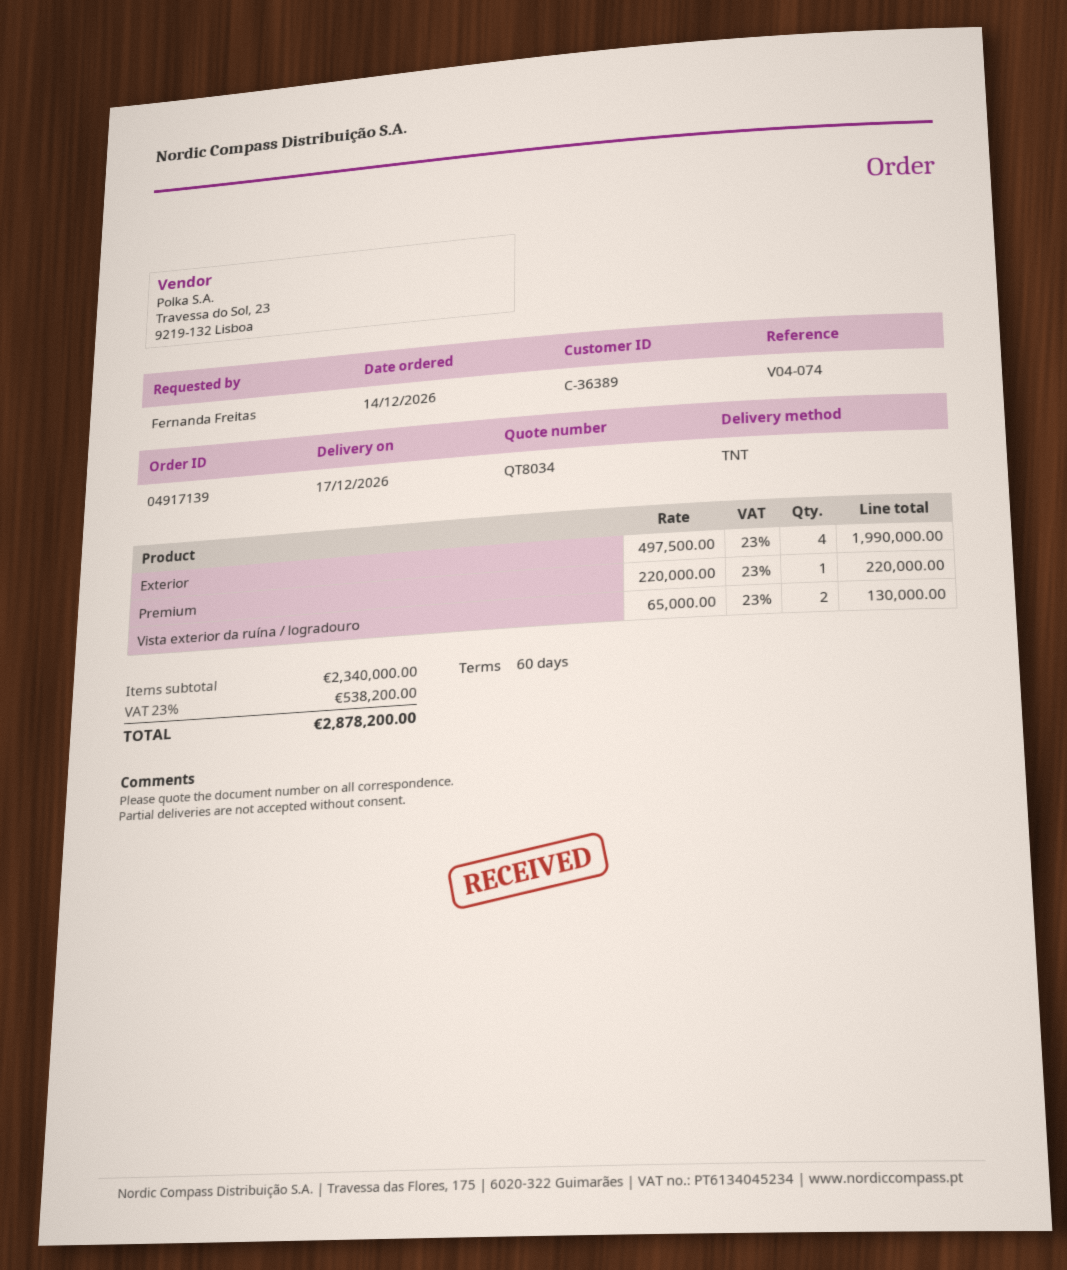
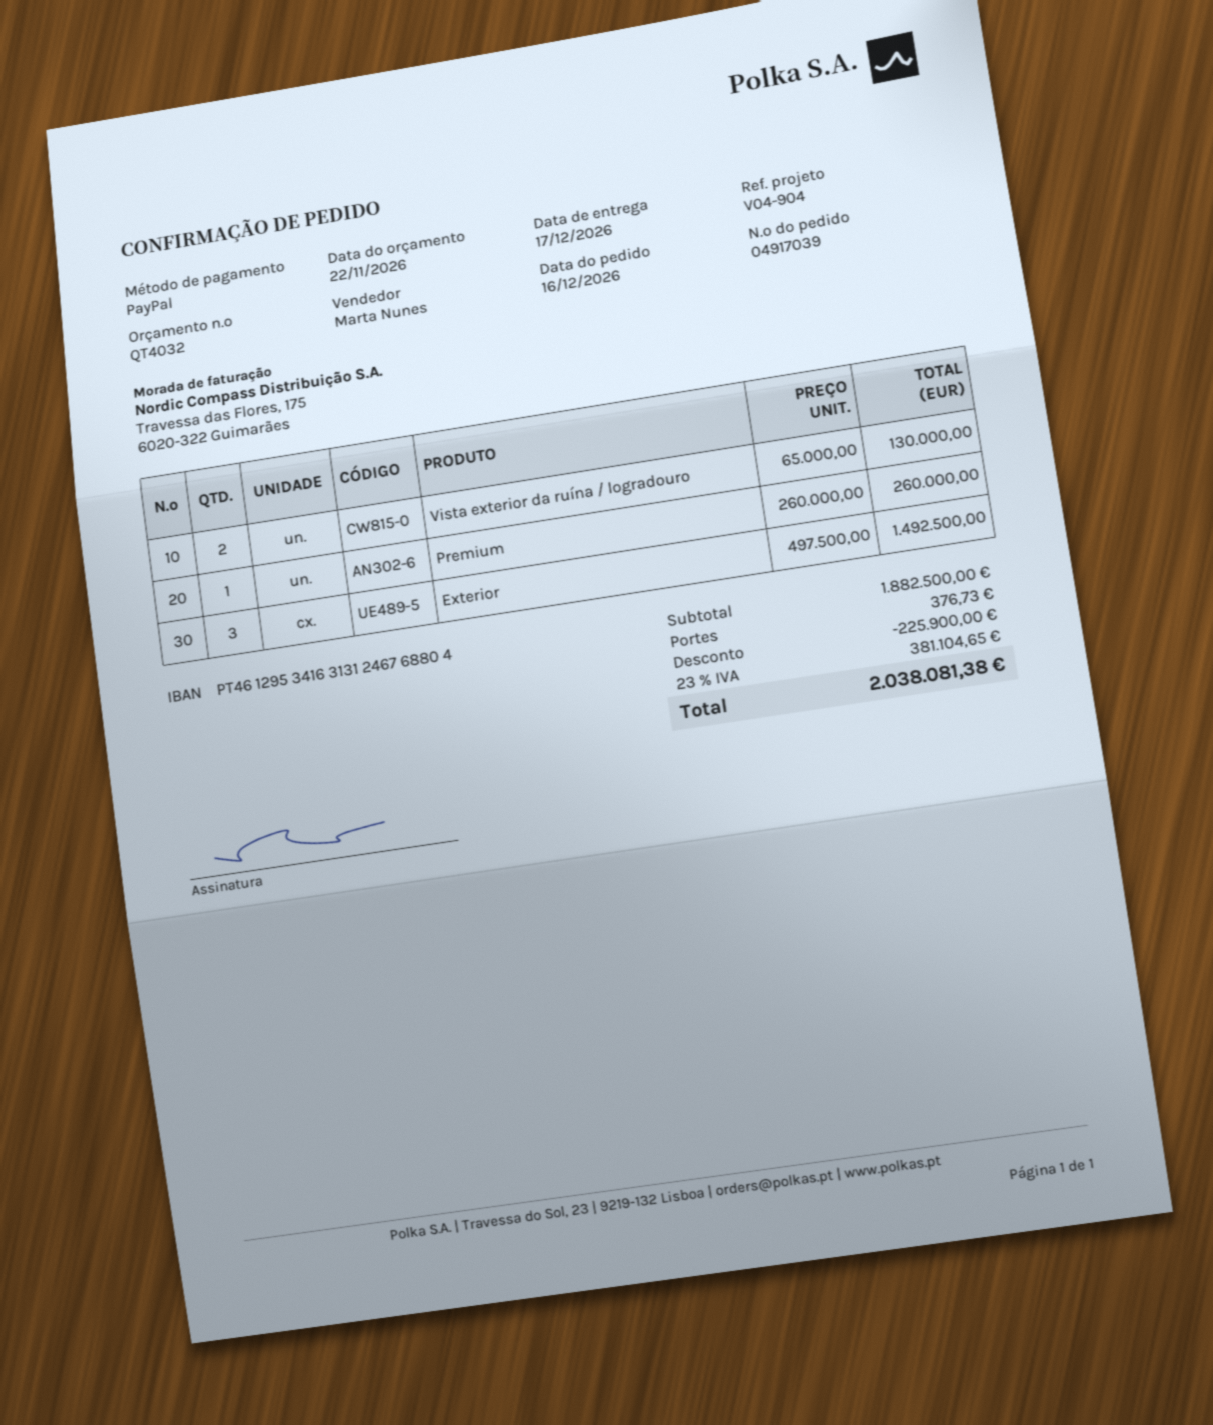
quote number: QT8034 -> QT4032
order number: 04917139 -> 04917039
order date: 2026-12-14 -> 2026-12-16
reference: V04-074 -> V04-904
Exterior: 4 x 497500.00 = 1990000.00 -> 3 x 497500.00 = 1492500.00
Premium: 1 x 220000.00 = 220000.00 -> 1 x 260000.00 = 260000.00
subtotal: 2340000.00 -> 1882500.00
discount: none -> 225900.00
shipping: none -> 376.73
tax: 23% = 538200.00 -> 23% = 381104.65
total: 2878200.00 -> 2038081.38

